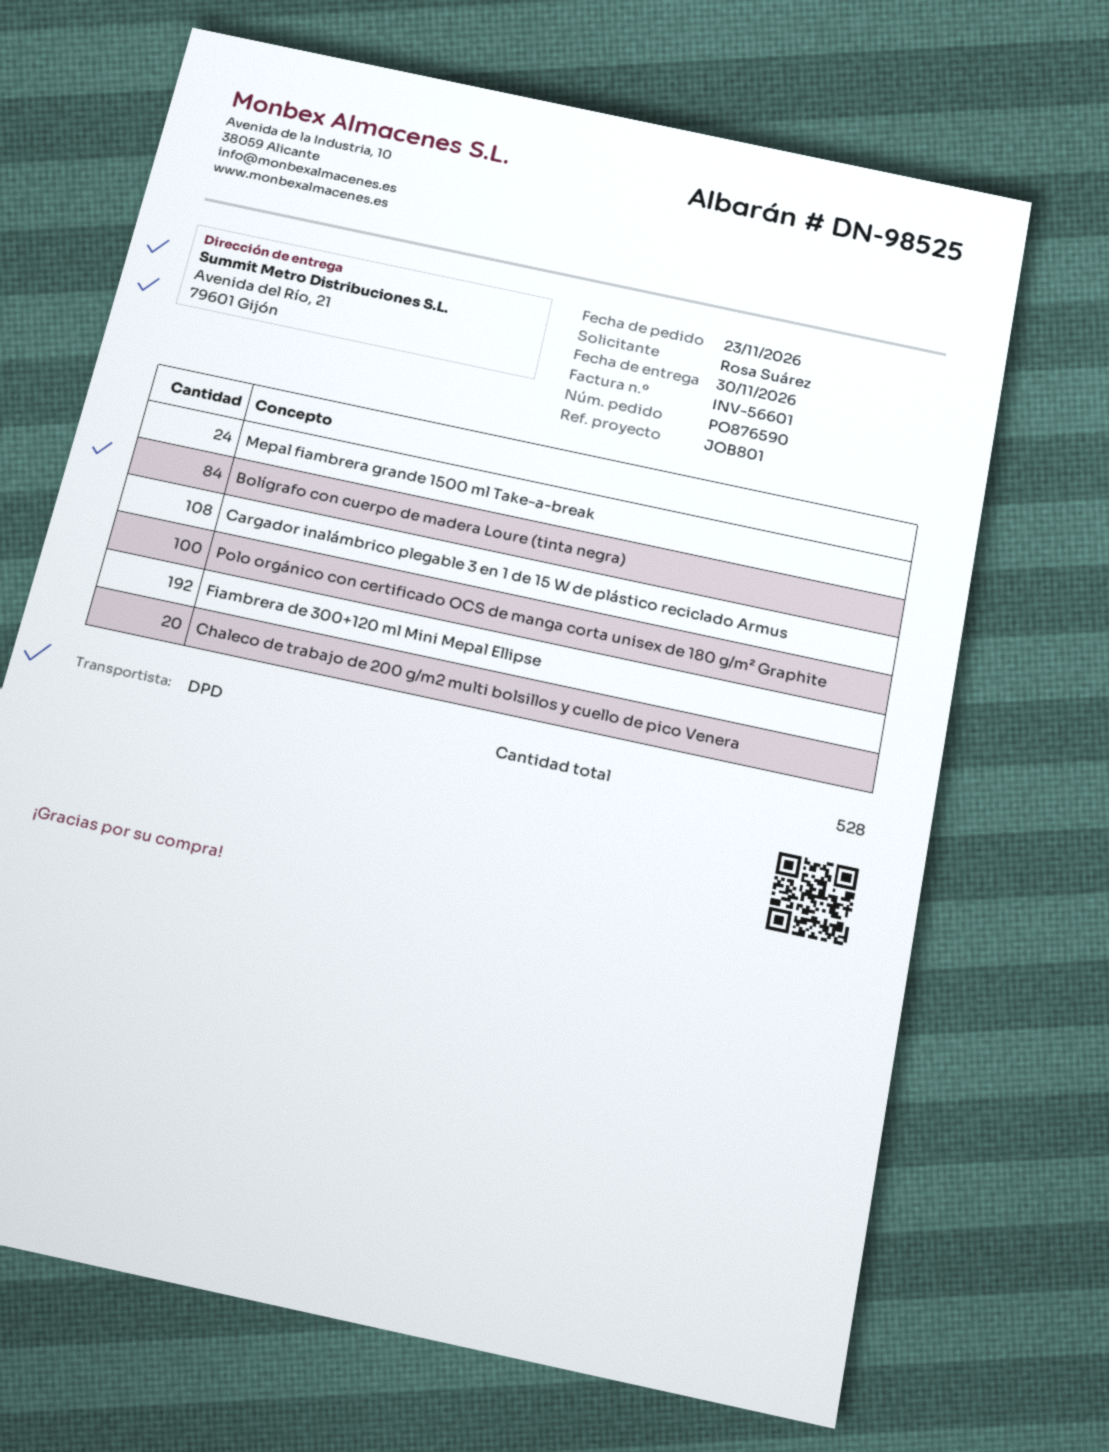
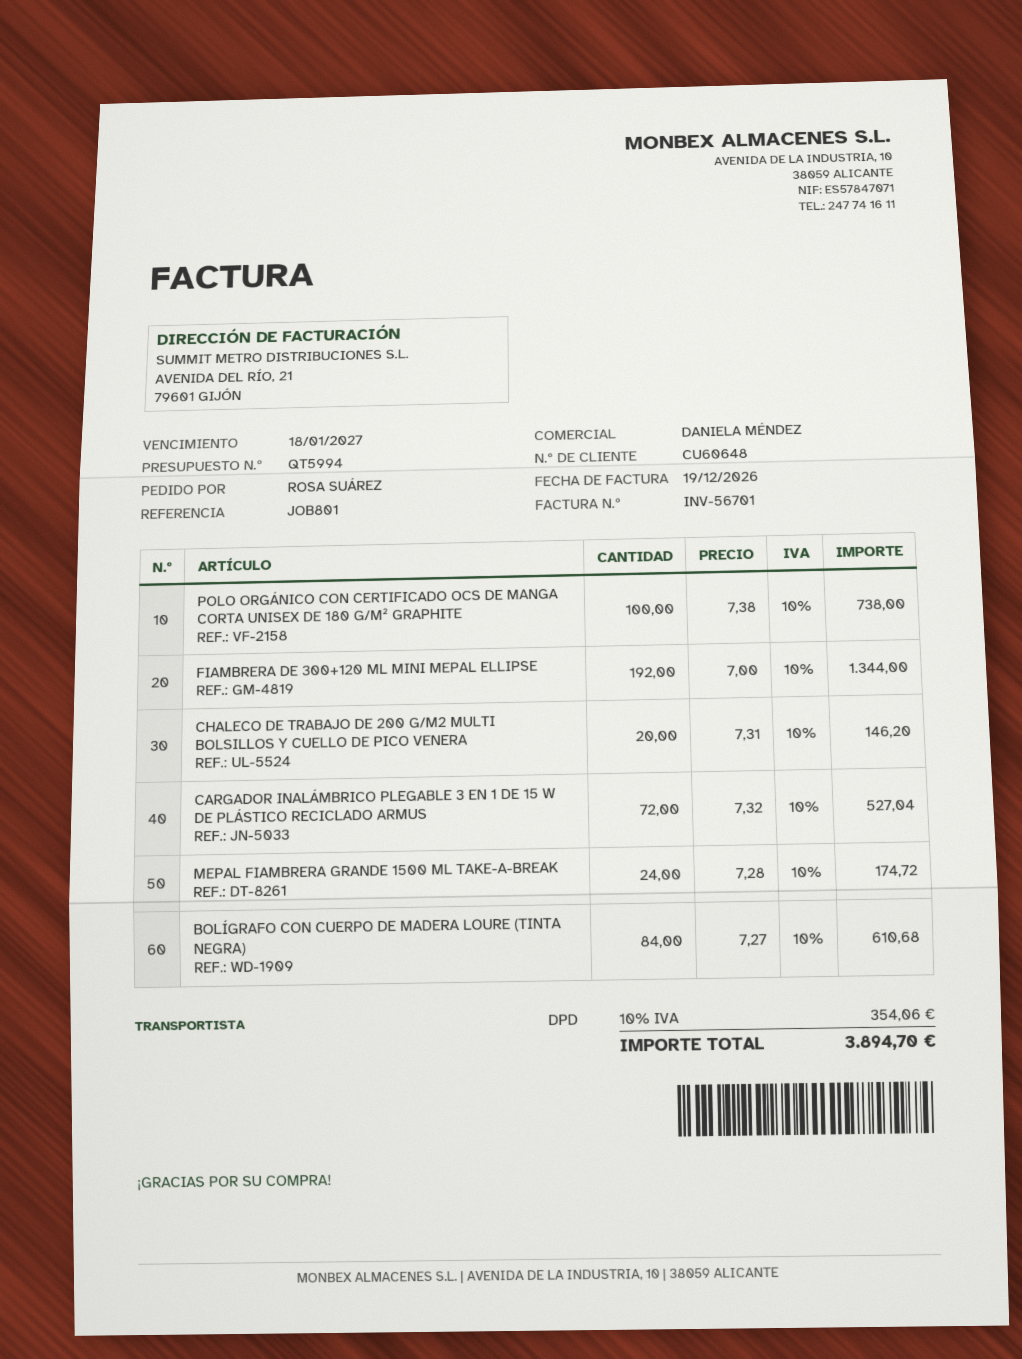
invoice number: INV-56601 -> INV-56701
Cargador inalámbrico plegable 3 en 1 de 15 W de plástico reciclado Armus: 108 -> 72

